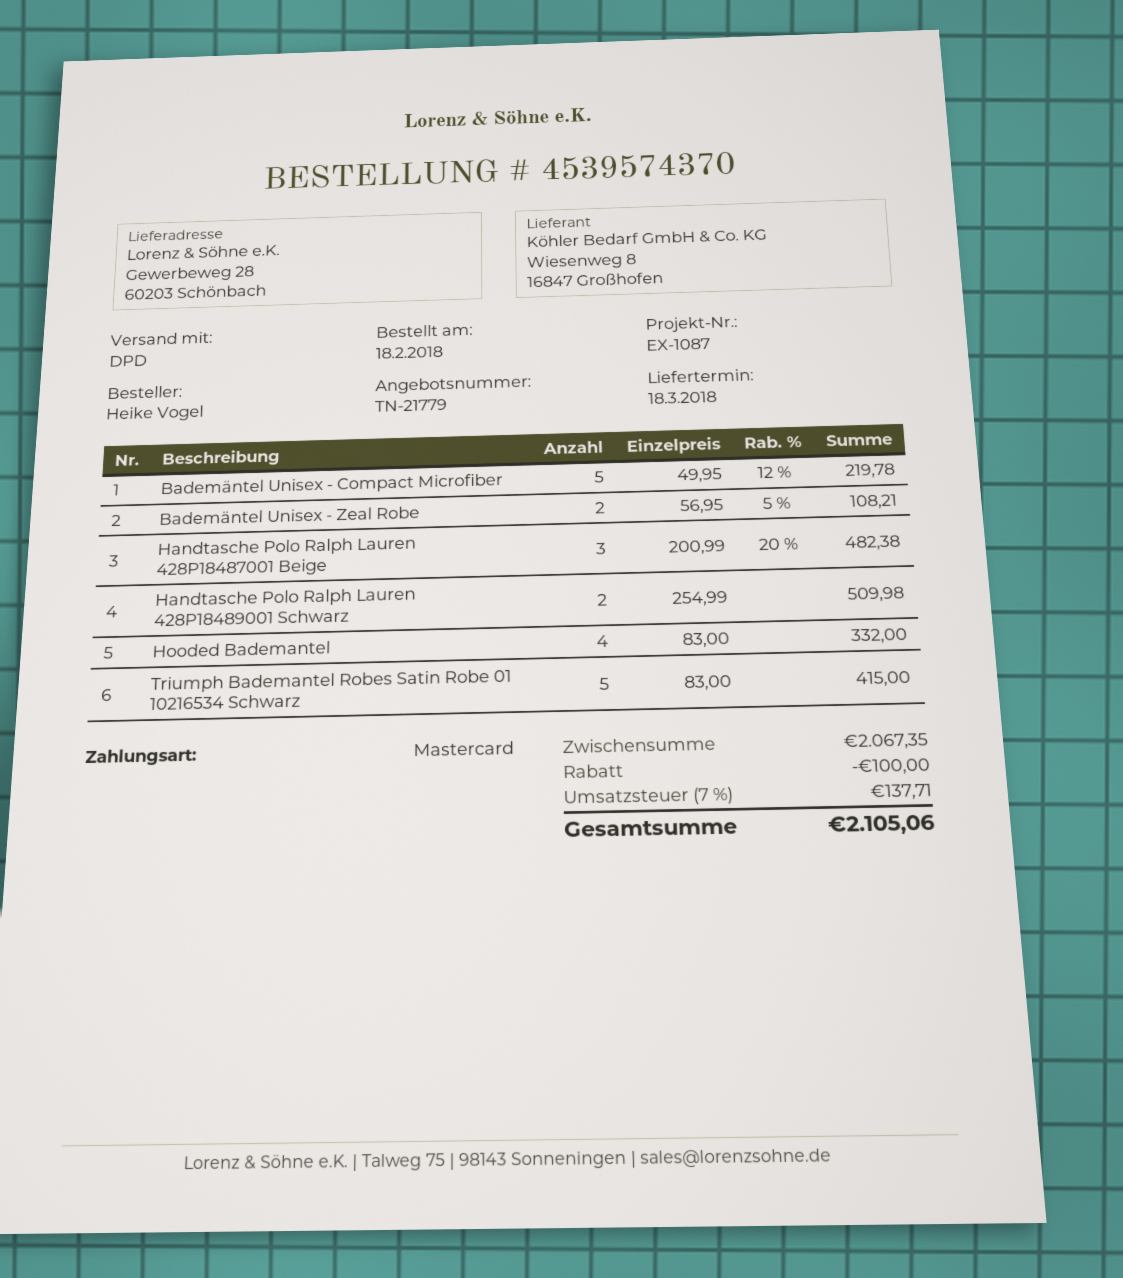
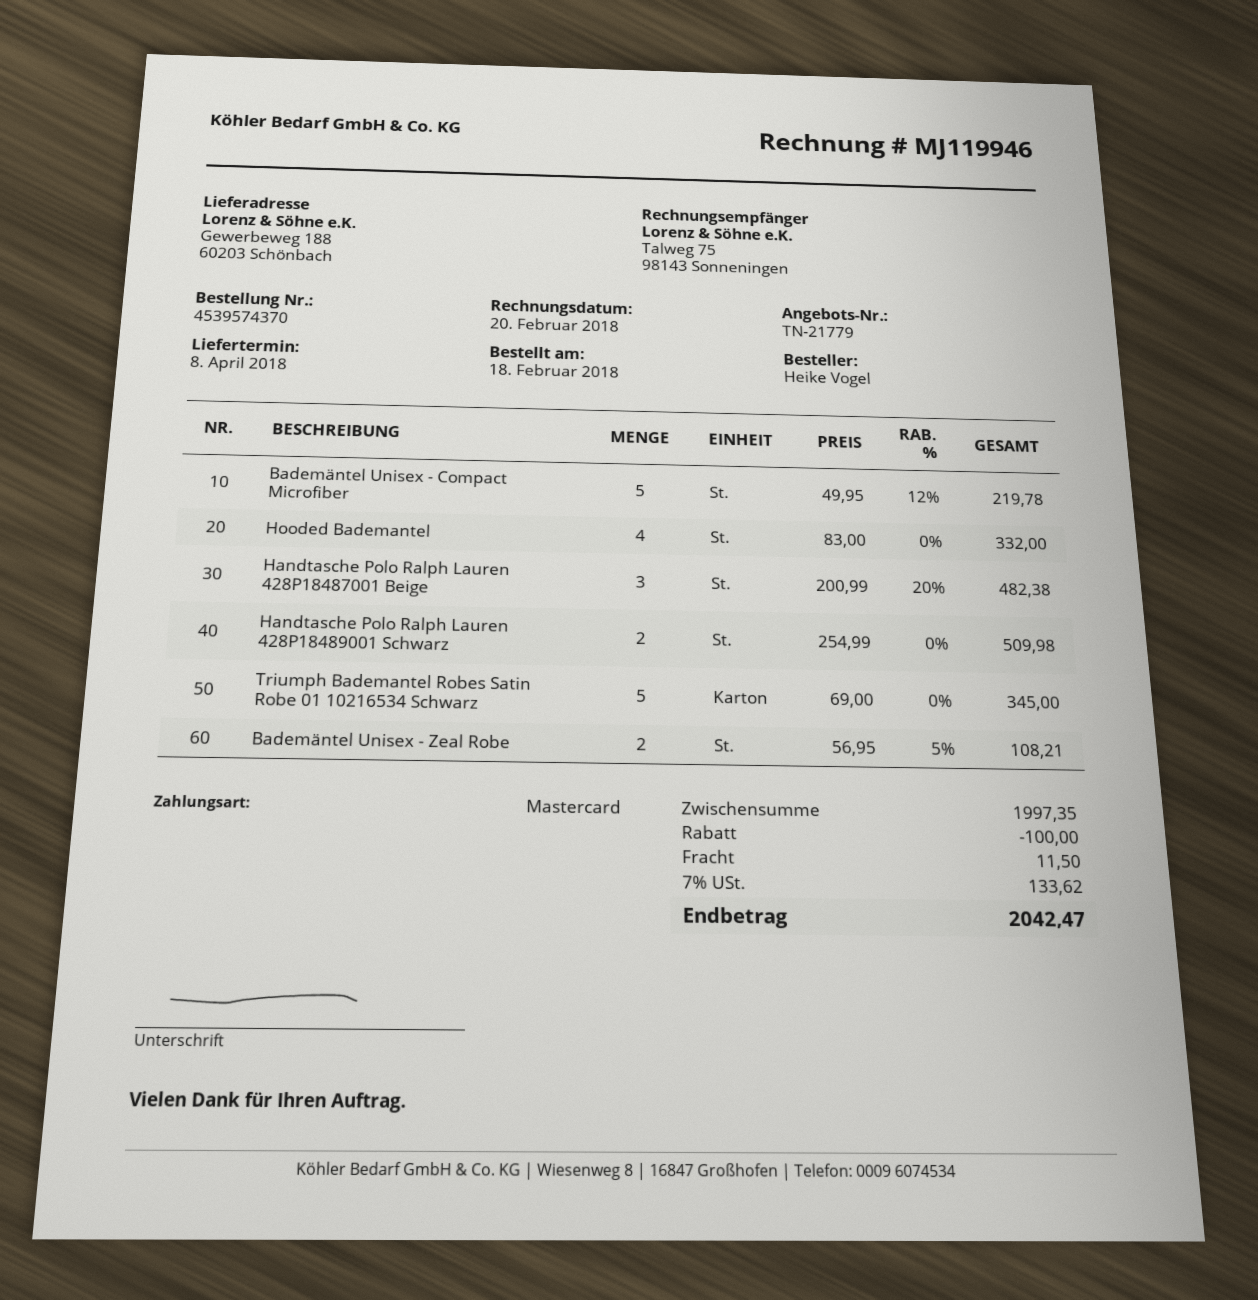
delivery date: 2018-03-18 -> 2018-04-08
ship to: Gewerbeweg 28, 60203 Schönbach -> Gewerbeweg 188, 60203 Schönbach
Triumph Bademantel Robes Satin Robe 01 10216534 Schwarz: 5 x 83.00 = 415.00 -> 5 x 69.00 = 345.00
subtotal: 2067.35 -> 1997.35
shipping: none -> 11.50
tax: 7% = 137.71 -> 7% = 133.62
total: 2105.06 -> 2042.47

